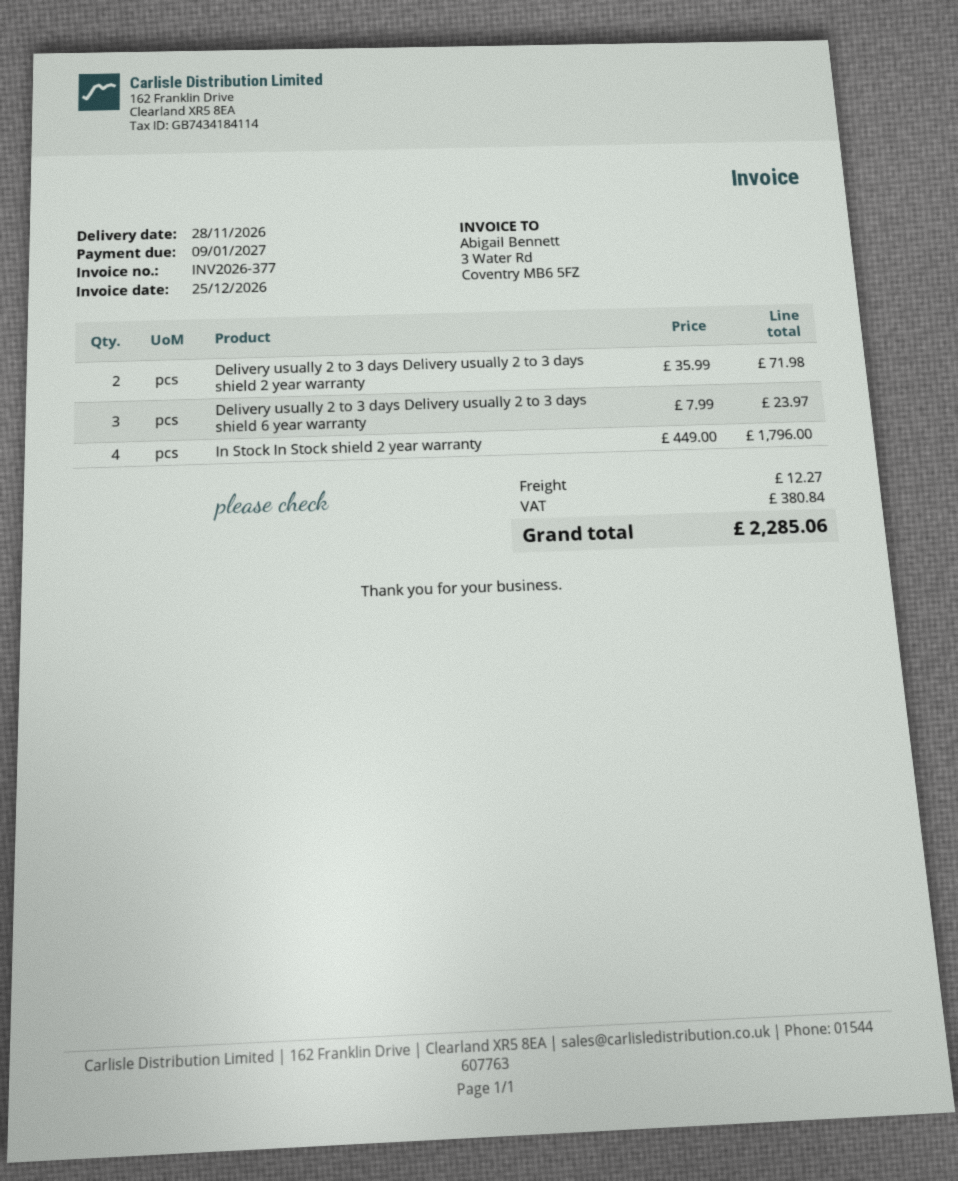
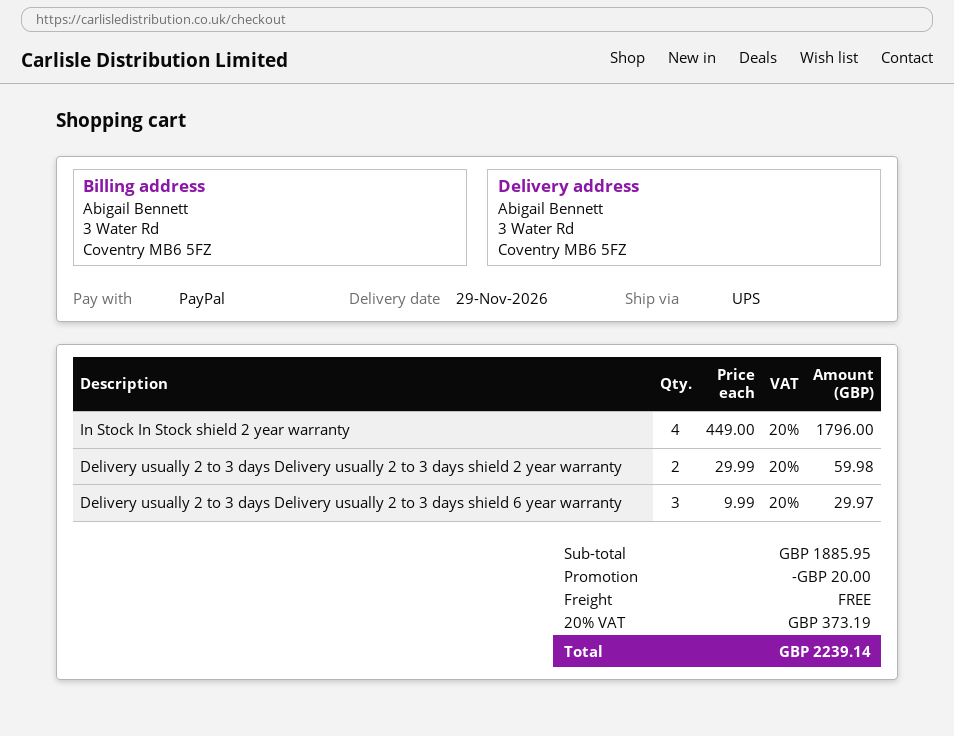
delivery date: 2026-11-28 -> 2026-11-29
Delivery usually 2 to 3 days Delivery usually 2 to 3 days shield 2 year warranty: 2 x 35.99 = 71.98 -> 2 x 29.99 = 59.98
Delivery usually 2 to 3 days Delivery usually 2 to 3 days shield 6 year warranty: 3 x 7.99 = 23.97 -> 3 x 9.99 = 29.97
discount: none -> 20.00
shipping: 12.27 -> 0.00
tax: 380.84 -> 373.19
total: 2285.06 -> 2239.14

